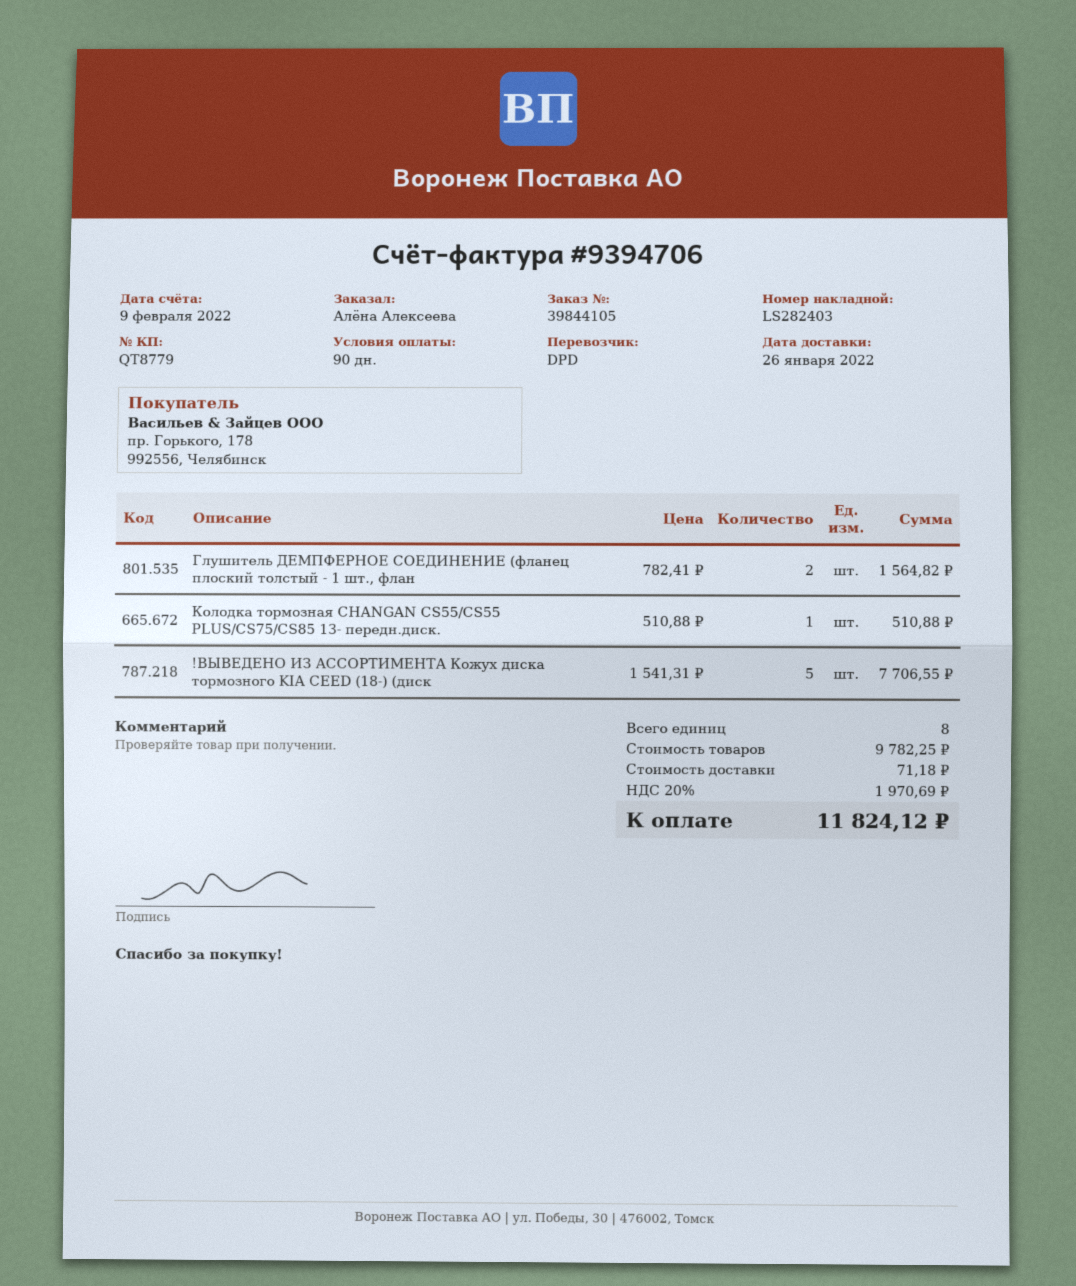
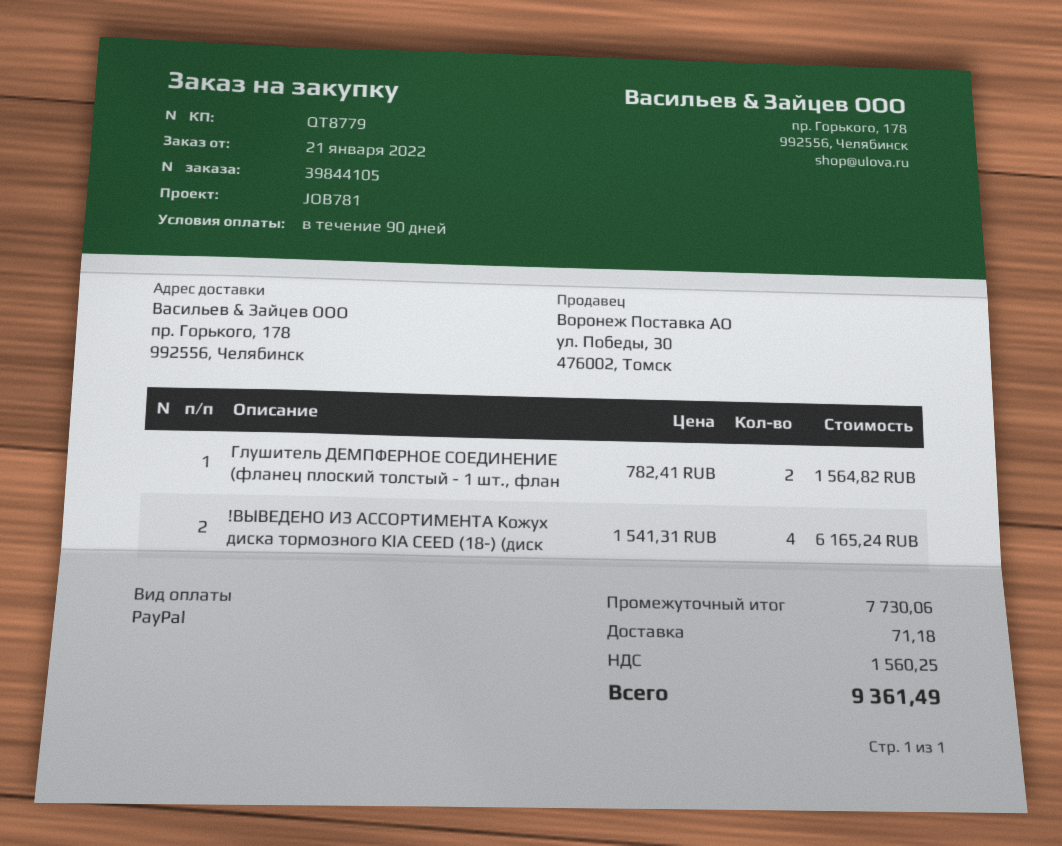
Колодка тормозная CHANGAN CS55/CS55 PLUS/CS75/CS85 13- передн.диск.: 1 x 510.88 = 510.88 -> none
!ВЫВЕДЕНО ИЗ АССОРТИМЕНТА Кожух диска тормозного KIA CEED (18-) (диск: 5 x 1541.31 = 7706.55 -> 4 x 1541.31 = 6165.24
subtotal: 9782.25 -> 7730.06
tax: 1970.69 -> 1560.25
total: 11824.12 -> 9361.49

